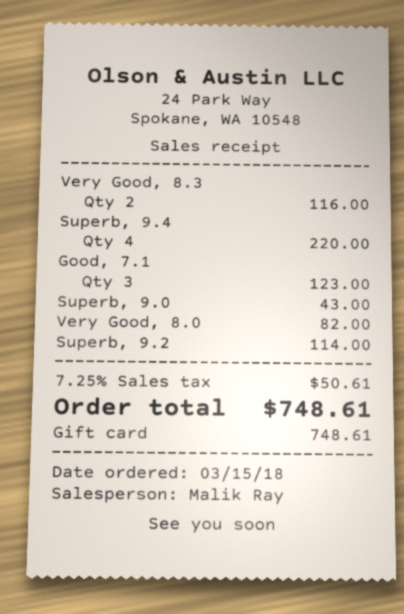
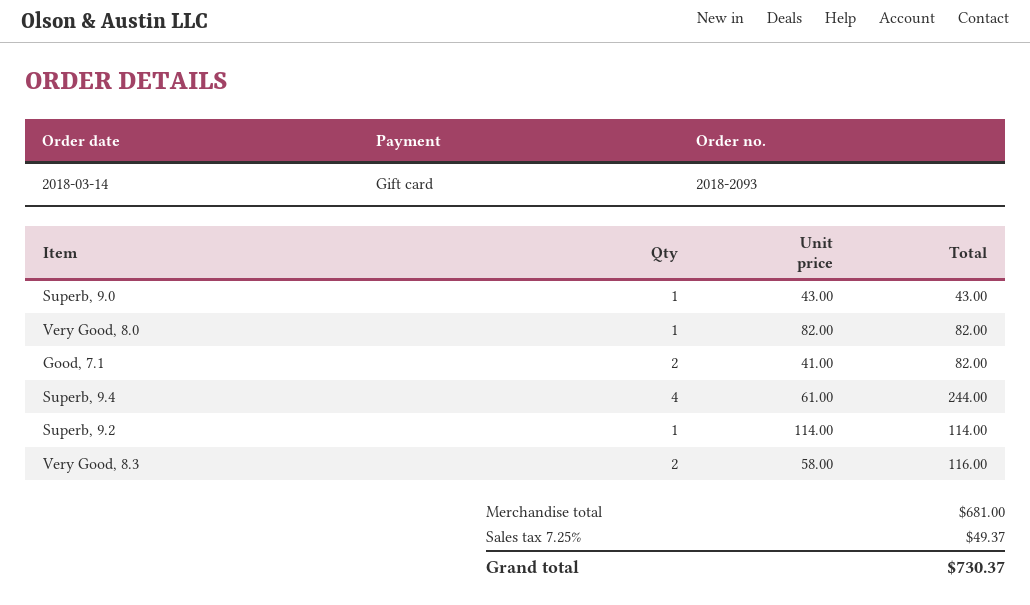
order date: 2018-03-15 -> 2018-03-14
Superb, 9.4: 4 for 220.00 -> 4 for 244.00
Good, 7.1: 3 for 123.00 -> 2 for 82.00
tax: 7.25% = 50.61 -> 7.25% = 49.37
total: 748.61 -> 730.37

